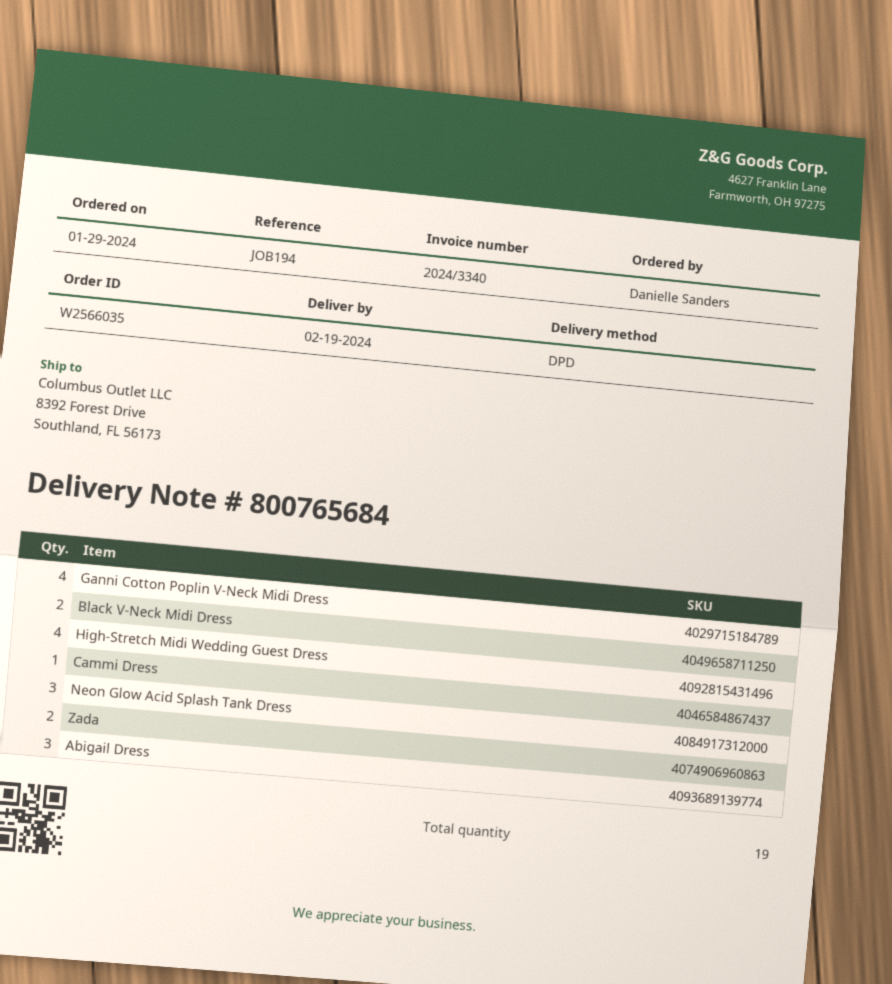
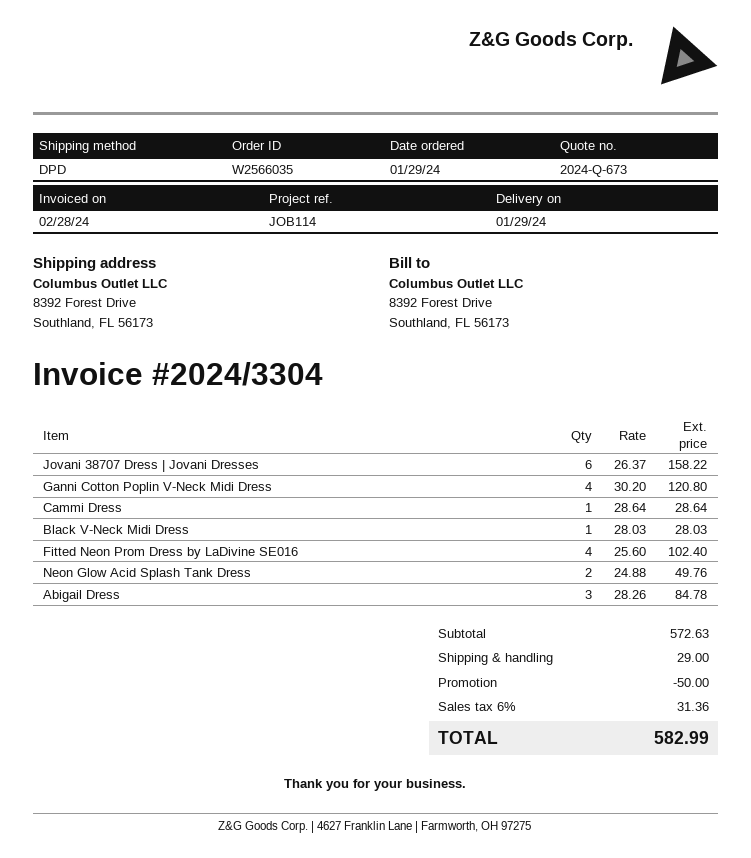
delivery date: 2024-02-19 -> 2024-01-29
invoice number: 2024/3340 -> 2024/3304
reference: JOB194 -> JOB114
Black V-Neck Midi Dress: 2 -> 1
High-Stretch Midi Wedding Guest Dress: 4 -> none
Neon Glow Acid Splash Tank Dress: 3 -> 2
Zada: 2 -> none
Jovani 38707 Dress | Jovani Dresses: none -> 6
Fitted Neon Prom Dress by LaDivine SE016: none -> 4

